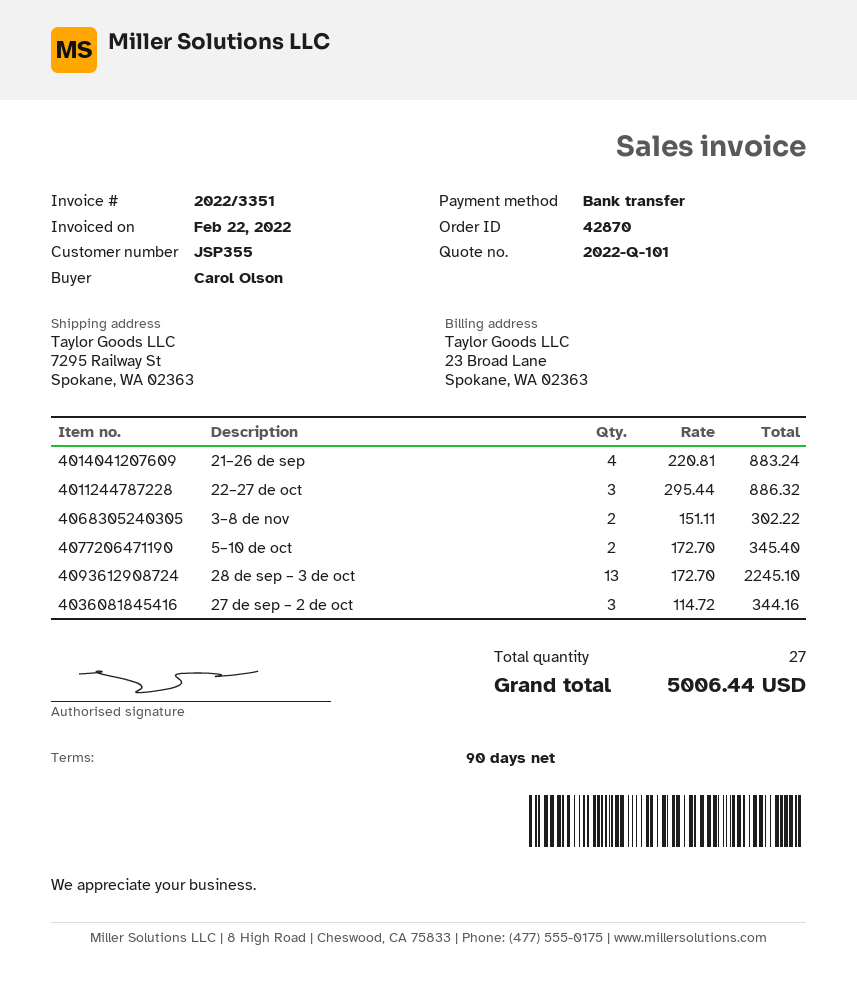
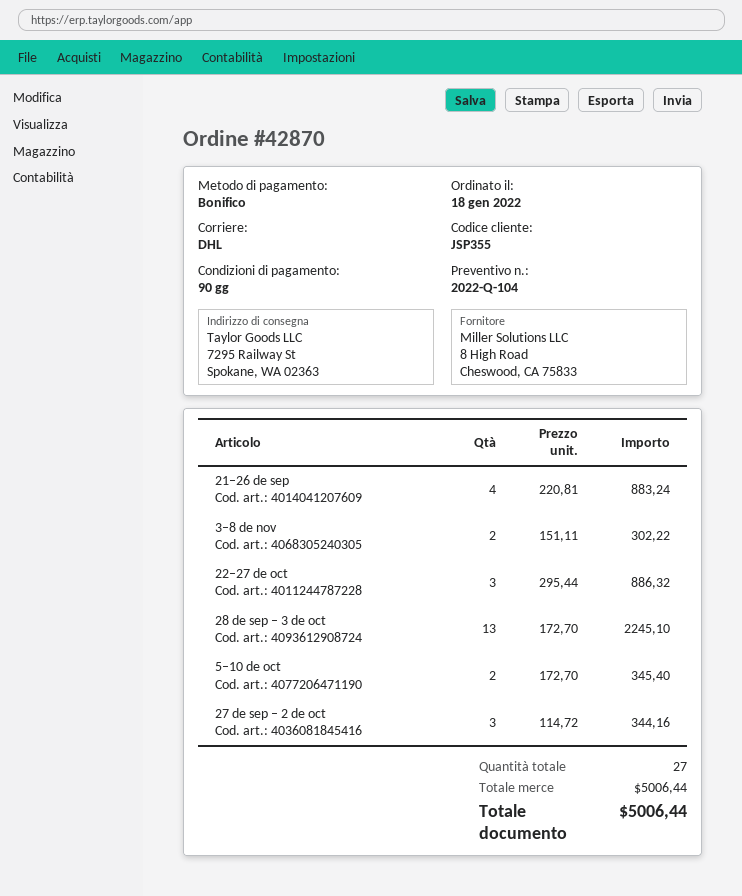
quote number: 2022-Q-101 -> 2022-Q-104

